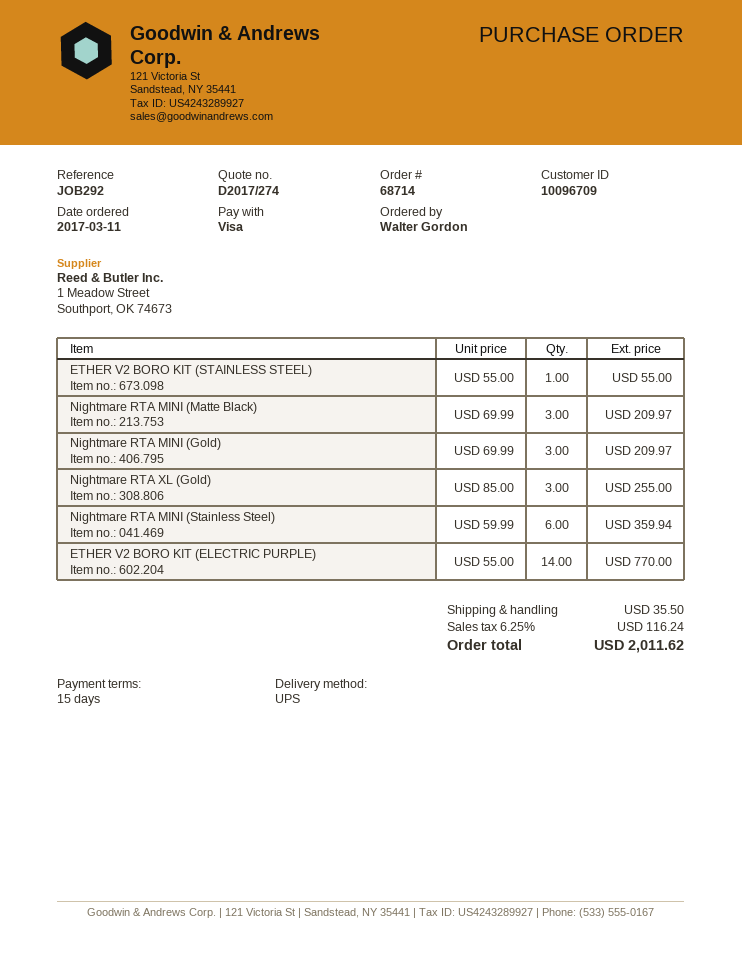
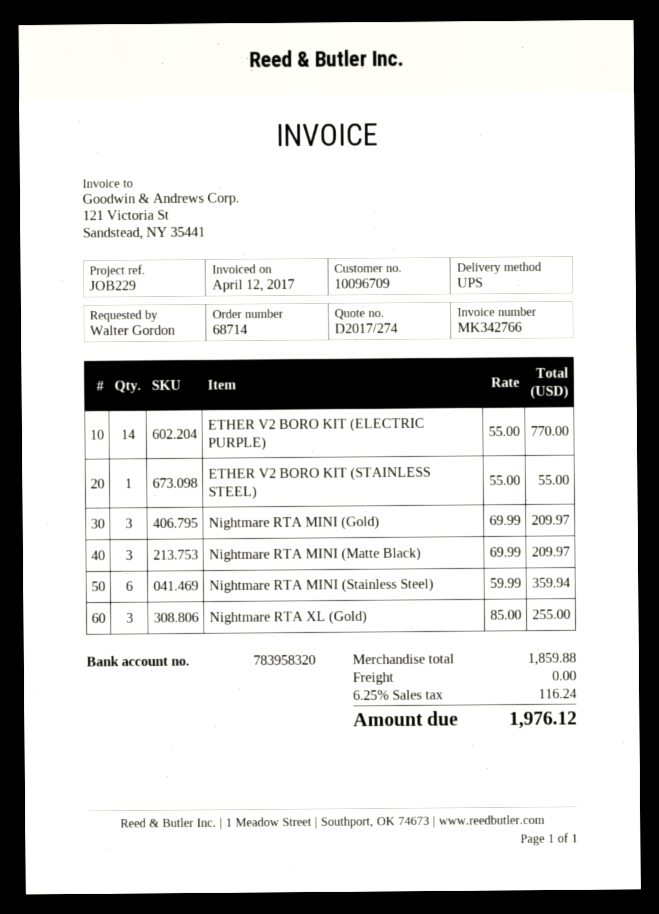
reference: JOB292 -> JOB229
shipping: 35.50 -> 0.00
total: 2011.62 -> 1976.12

